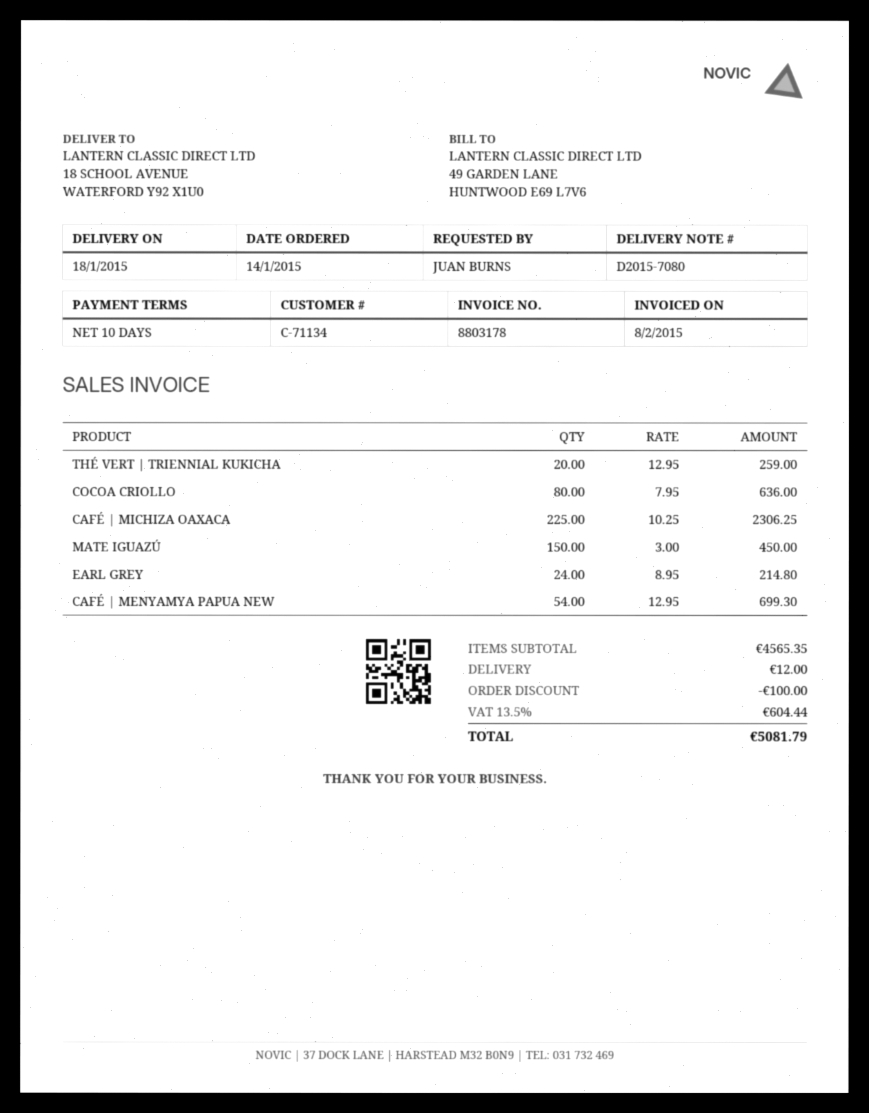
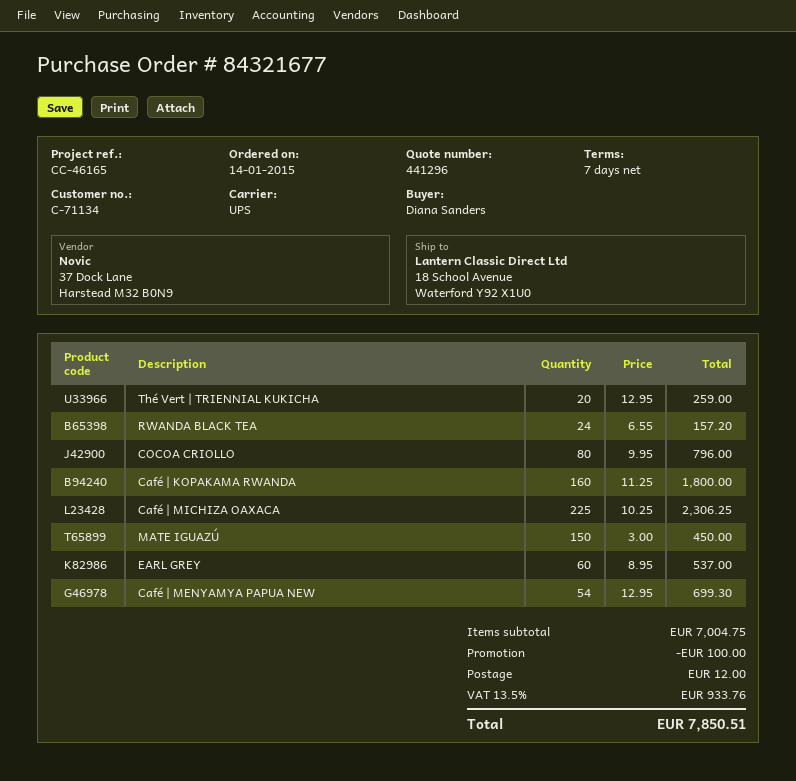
payment terms: 10 days -> 7 days
ordered by: JUAN BURNS -> Diana Sanders
COCOA CRIOLLO: 80 x 7.95 = 636.00 -> 80 x 9.95 = 796.00
EARL GREY: 24 x 8.95 = 214.80 -> 60 x 8.95 = 537.00
RWANDA BLACK TEA: none -> 24 x 6.55 = 157.20
Café | KOPAKAMA RWANDA: none -> 160 x 11.25 = 1800.00
subtotal: 4565.35 -> 7004.75
tax: 13.5% = 604.44 -> 13.5% = 933.76
total: 5081.79 -> 7850.51

